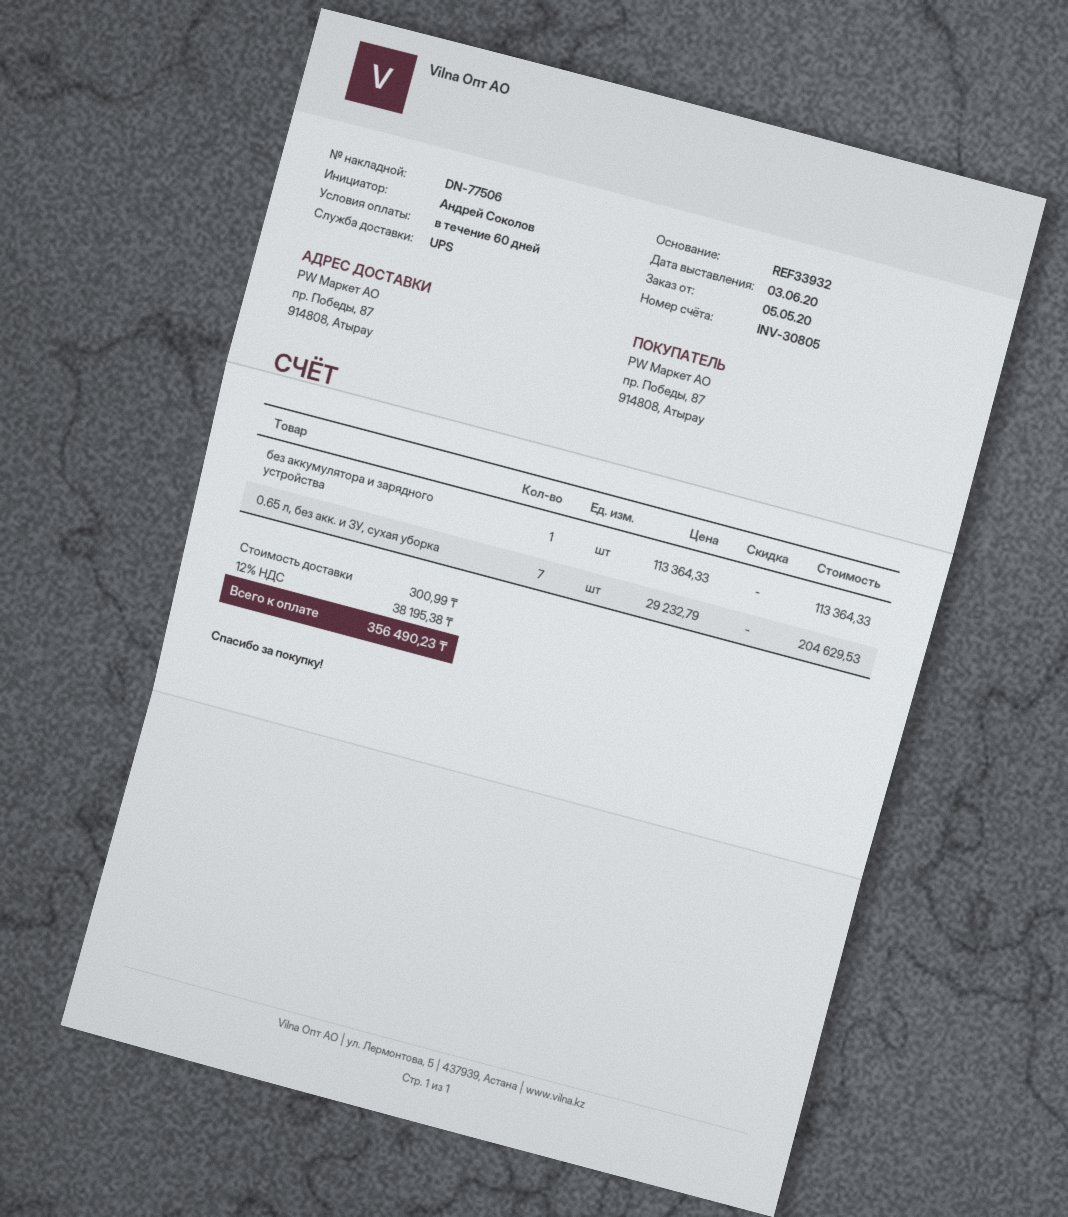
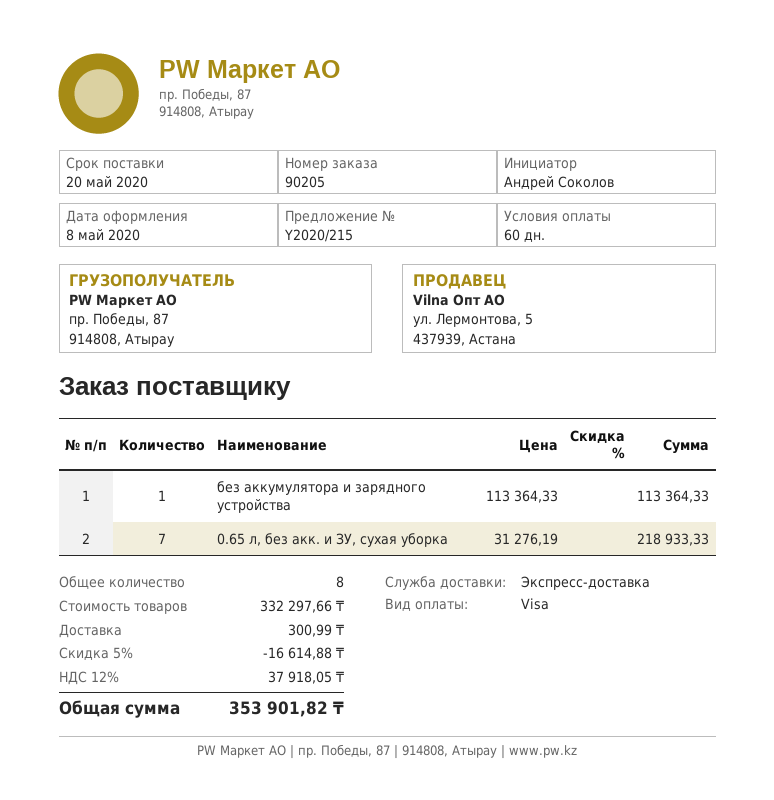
order date: 2020-05-05 -> 2020-05-08
shipping method: UPS -> express
0.65 л, без акк. и ЗУ, сухая уборка: 7 x 29232.79 = 204629.53 -> 7 x 31276.19 = 218933.33
discount: none -> 5% = 16614.88
tax: 12% = 38195.38 -> 12% = 37918.05
total: 356490.23 -> 353901.82

